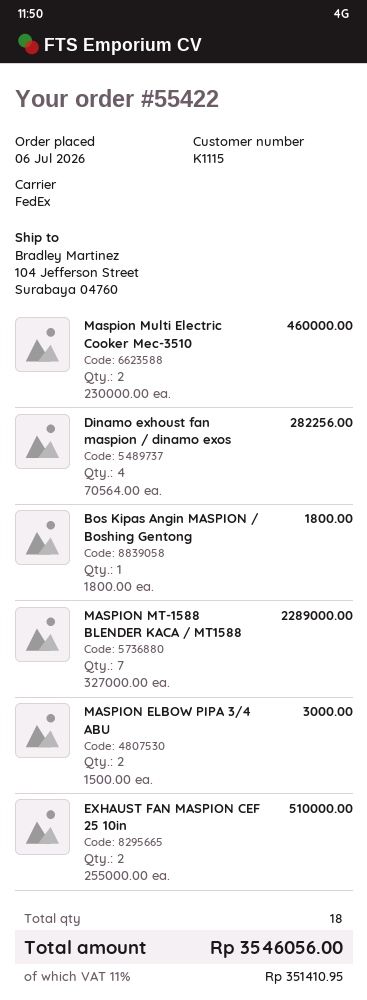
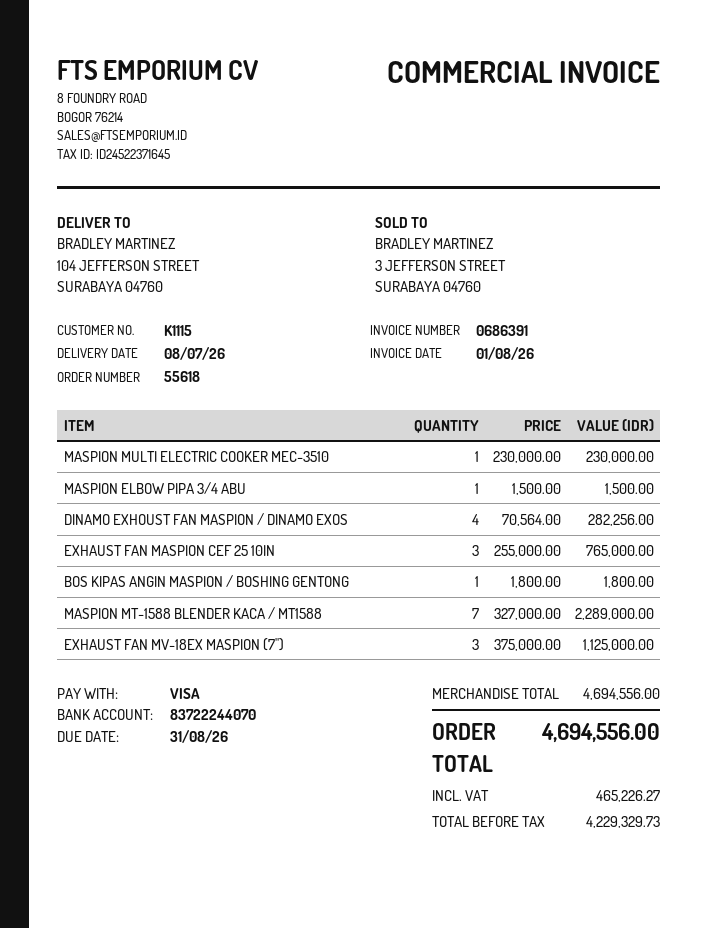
order number: 55422 -> 55618
Maspion Multi Electric Cooker Mec-3510: 2 x 230000.00 = 460000.00 -> 1 x 230000.00 = 230000.00
MASPION ELBOW PIPA 3/4 ABU: 2 x 1500.00 = 3000.00 -> 1 x 1500.00 = 1500.00
EXHAUST FAN MASPION CEF 25 10in: 2 x 255000.00 = 510000.00 -> 3 x 255000.00 = 765000.00
EXHAUST FAN MV-18EX MASPION (7"): none -> 3 x 375000.00 = 1125000.00
tax: 351410.95 -> 465226.27
total: 3546056.00 -> 4694556.00

